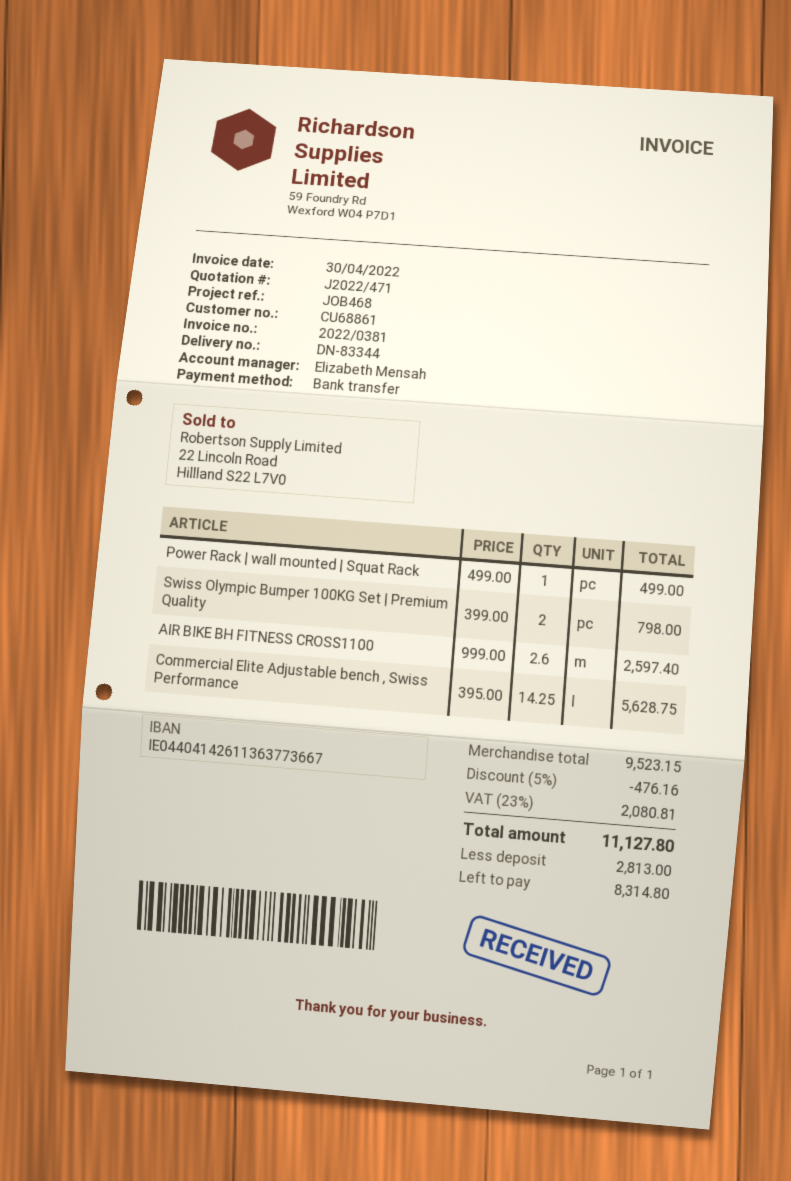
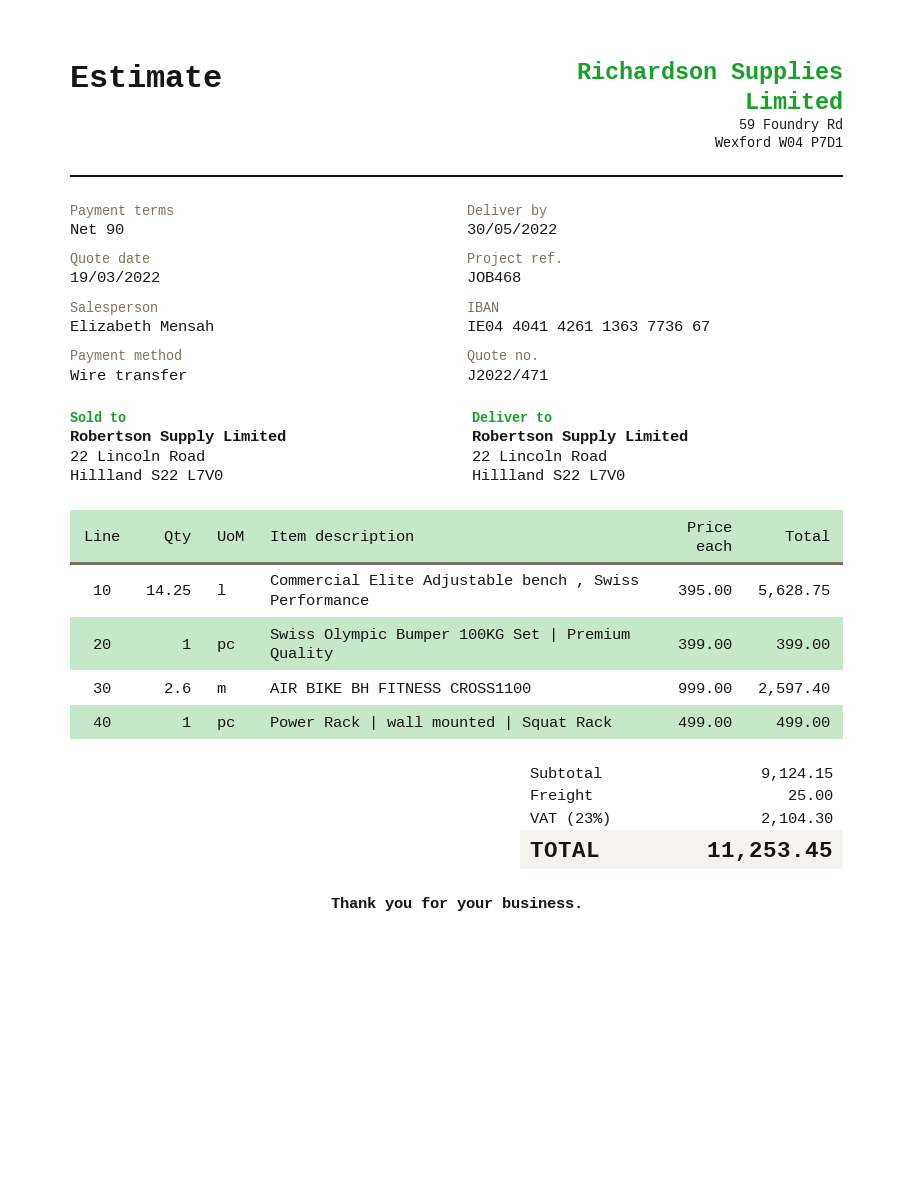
Swiss Olympic Bumper 100KG Set | Premium Quality: 2 x 399.00 = 798.00 -> 1 x 399.00 = 399.00
subtotal: 9523.15 -> 9124.15
discount: 5% = 476.16 -> none
shipping: none -> 25.00
tax: 23% = 2080.81 -> 23% = 2104.30
total: 11127.80 -> 11253.45

